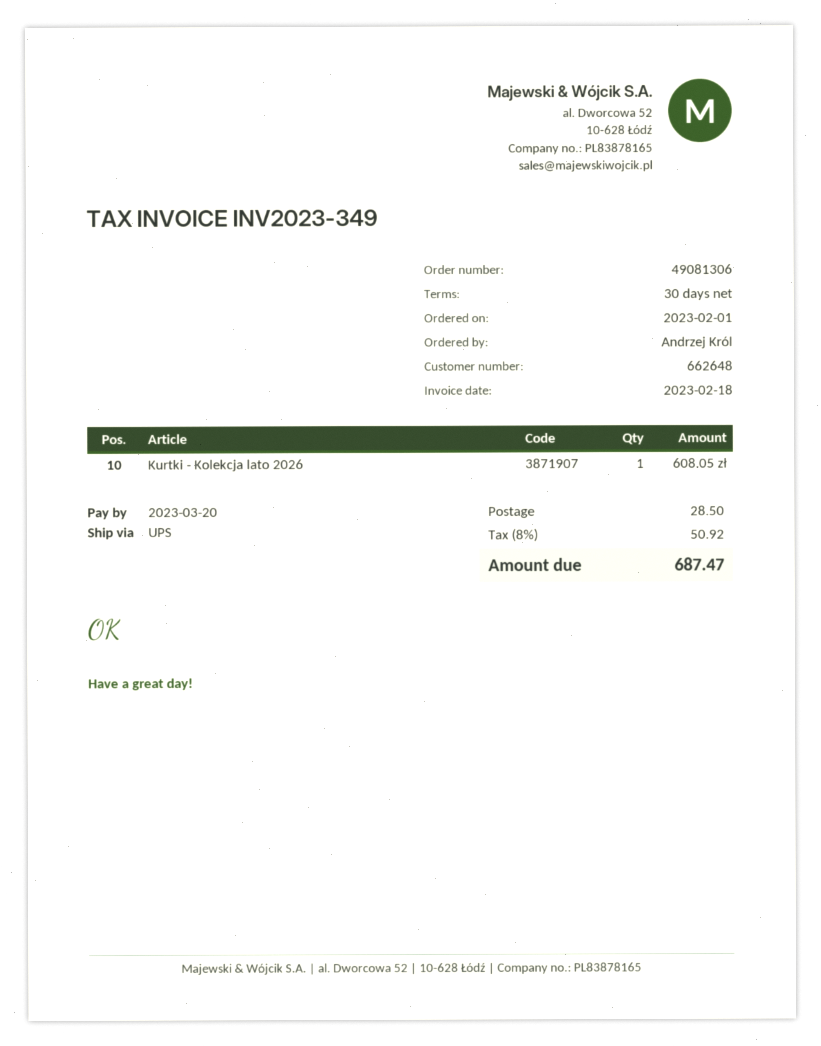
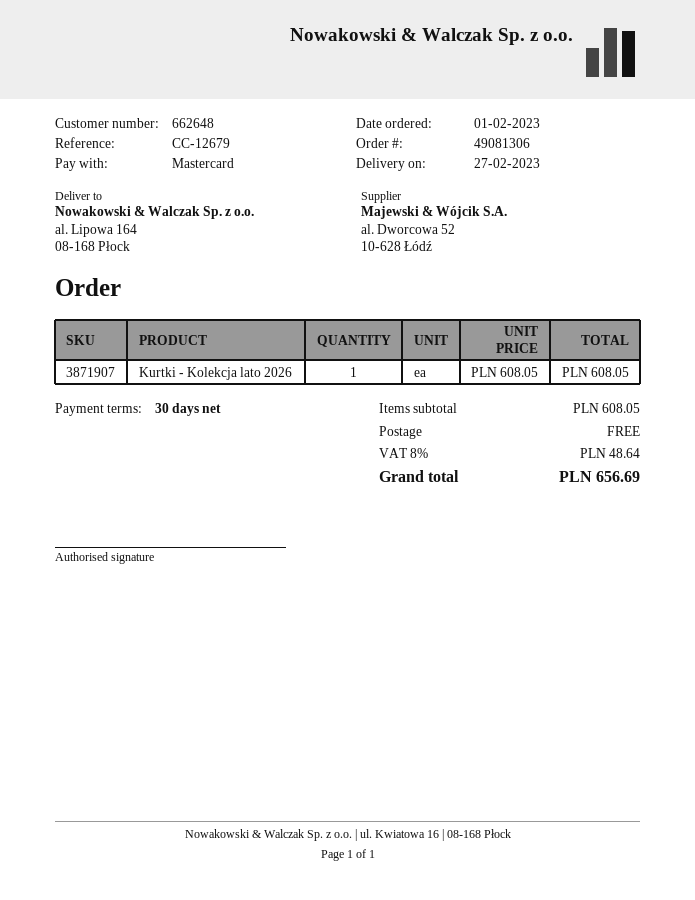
shipping: 28.50 -> 0.00
tax: 8% = 50.92 -> 8% = 48.64
total: 687.47 -> 656.69

